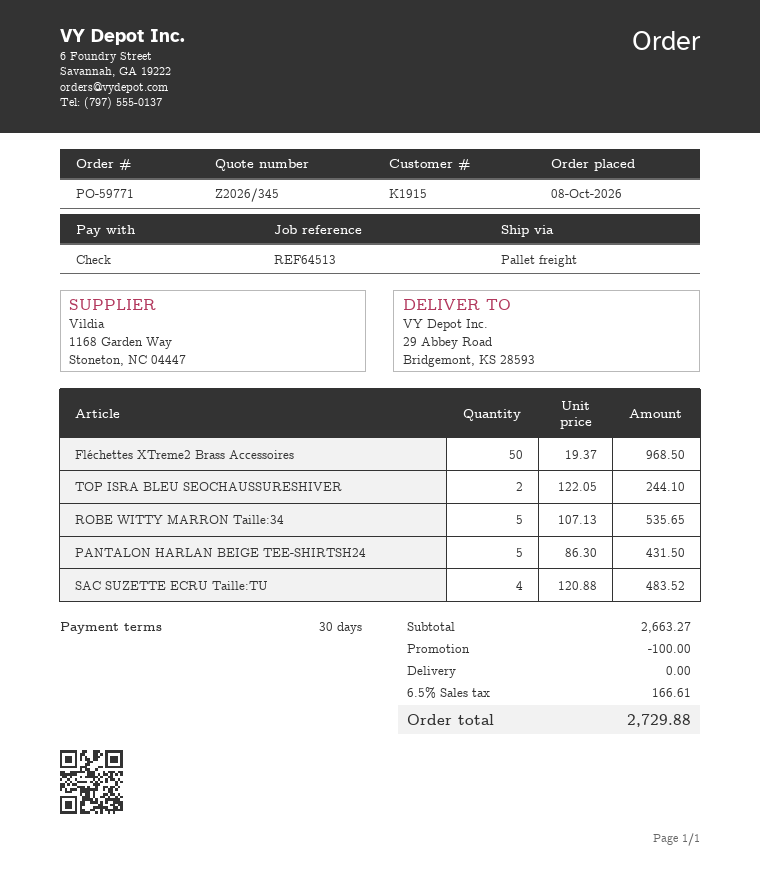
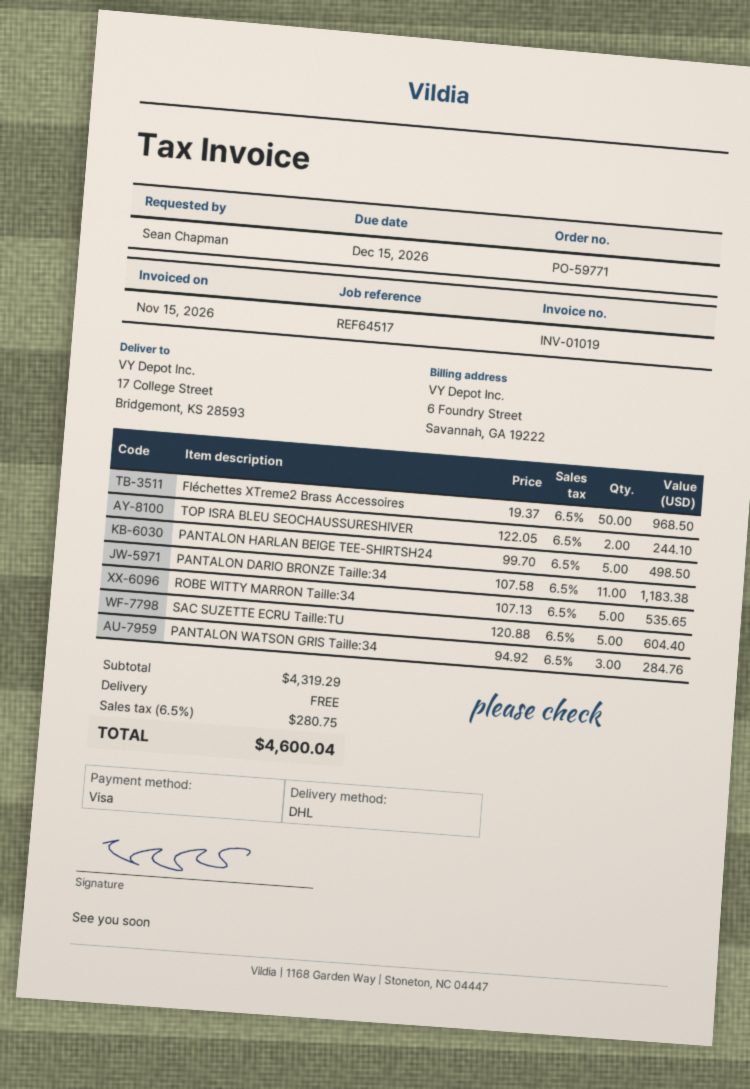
reference: REF64513 -> REF64517
payment method: cheque -> Visa
shipping method: pallet freight -> DHL
ship to: 29 Abbey Road, Bridgemont, KS 28593 -> 17 College Street, Bridgemont, KS 28593
PANTALON HARLAN BEIGE TEE-SHIRTSH24: 5 x 86.30 = 431.50 -> 5 x 99.70 = 498.50
SAC SUZETTE ECRU Taille:TU: 4 x 120.88 = 483.52 -> 5 x 120.88 = 604.40
PANTALON DARIO BRONZE Taille:34: none -> 11 x 107.58 = 1183.38
PANTALON WATSON GRIS Taille:34: none -> 3 x 94.92 = 284.76
subtotal: 2663.27 -> 4319.29
discount: 100.00 -> none
tax: 6.5% = 166.61 -> 6.5% = 280.75
total: 2729.88 -> 4600.04

